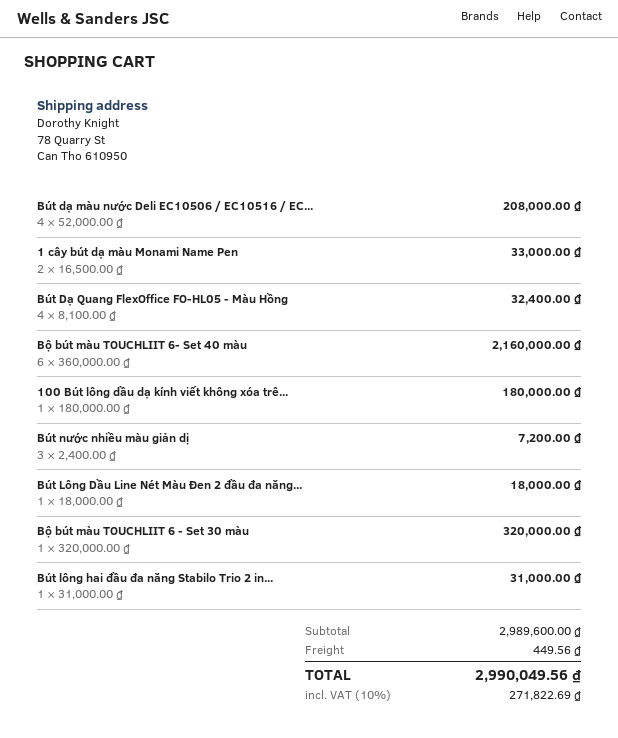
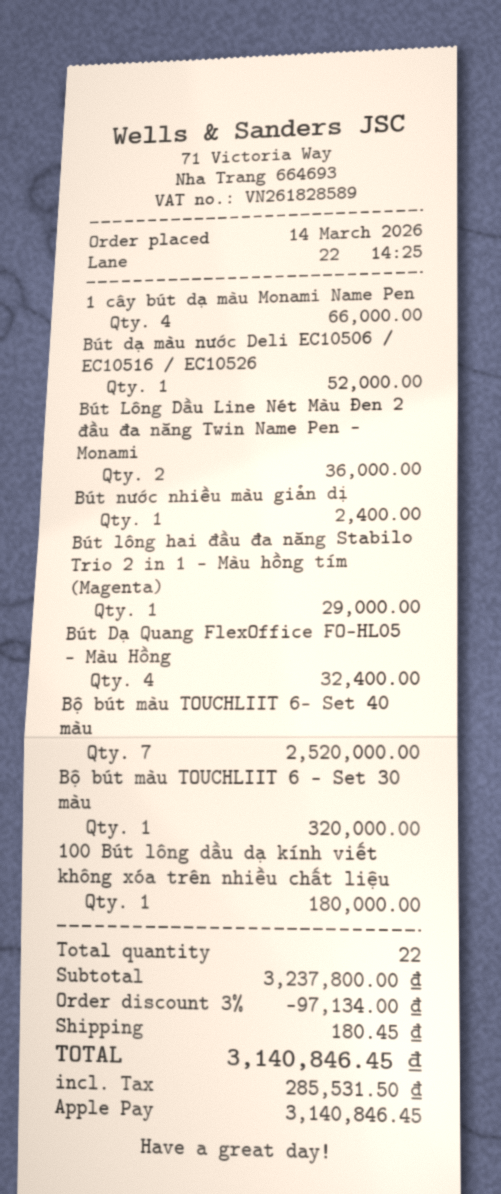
Bút dạ màu nước Deli EC10506 / EC10516 / EC...: 4 for 208000.00 -> 1 for 52000.00
1 cây bút dạ màu Monami Name Pen: 2 for 33000.00 -> 4 for 66000.00
Bộ bút màu TOUCHLIIT 6- Set 40 màu: 6 for 2160000.00 -> 7 for 2520000.00
Bút nước nhiều màu giản dị: 3 for 7200.00 -> 1 for 2400.00
Bút Lông Dầu Line Nét Màu Đen 2 đầu đa năng...: 1 for 18000.00 -> 2 for 36000.00
Bút lông hai đầu đa năng Stabilo Trio 2 in...: 1 for 31000.00 -> 1 for 29000.00
subtotal: 2989600.00 -> 3237800.00
discount: none -> 3% = 97134.00
shipping: 449.56 -> 180.45
tax: 271822.69 -> 285531.50
total: 2990049.56 -> 3140846.45

